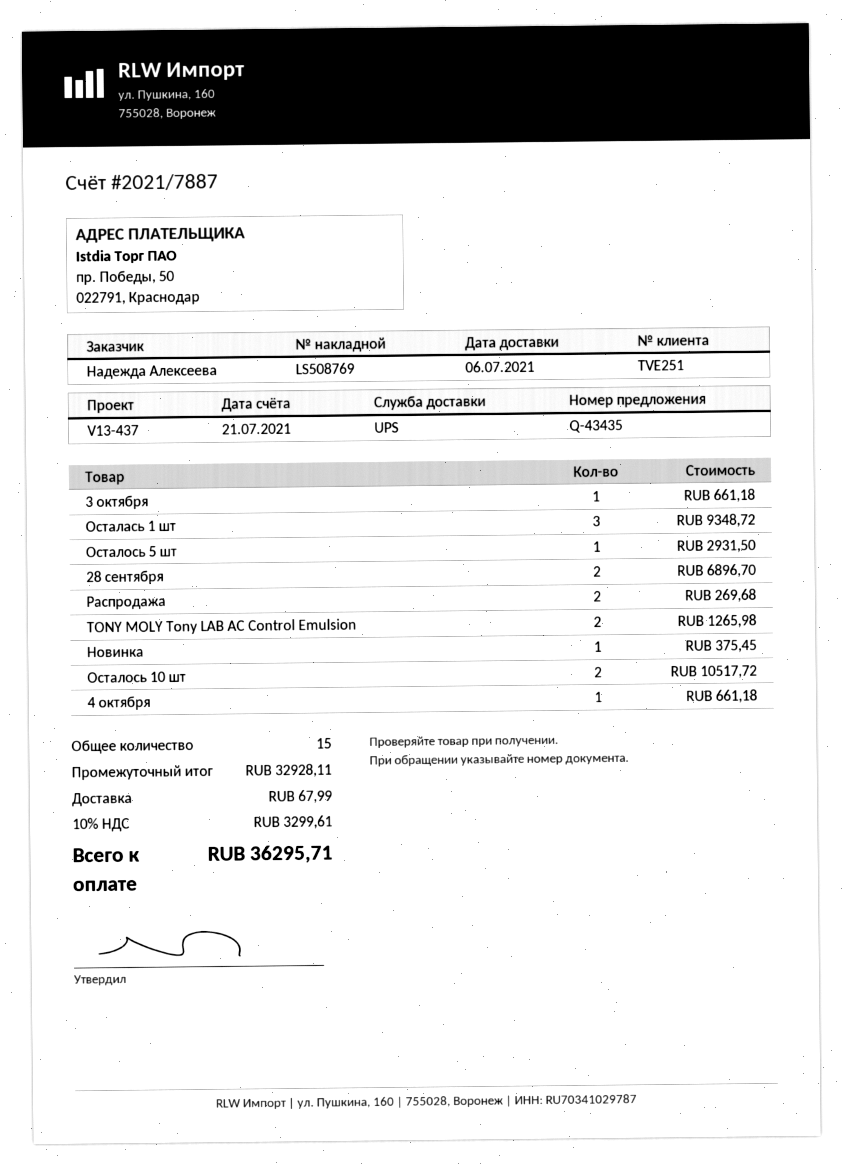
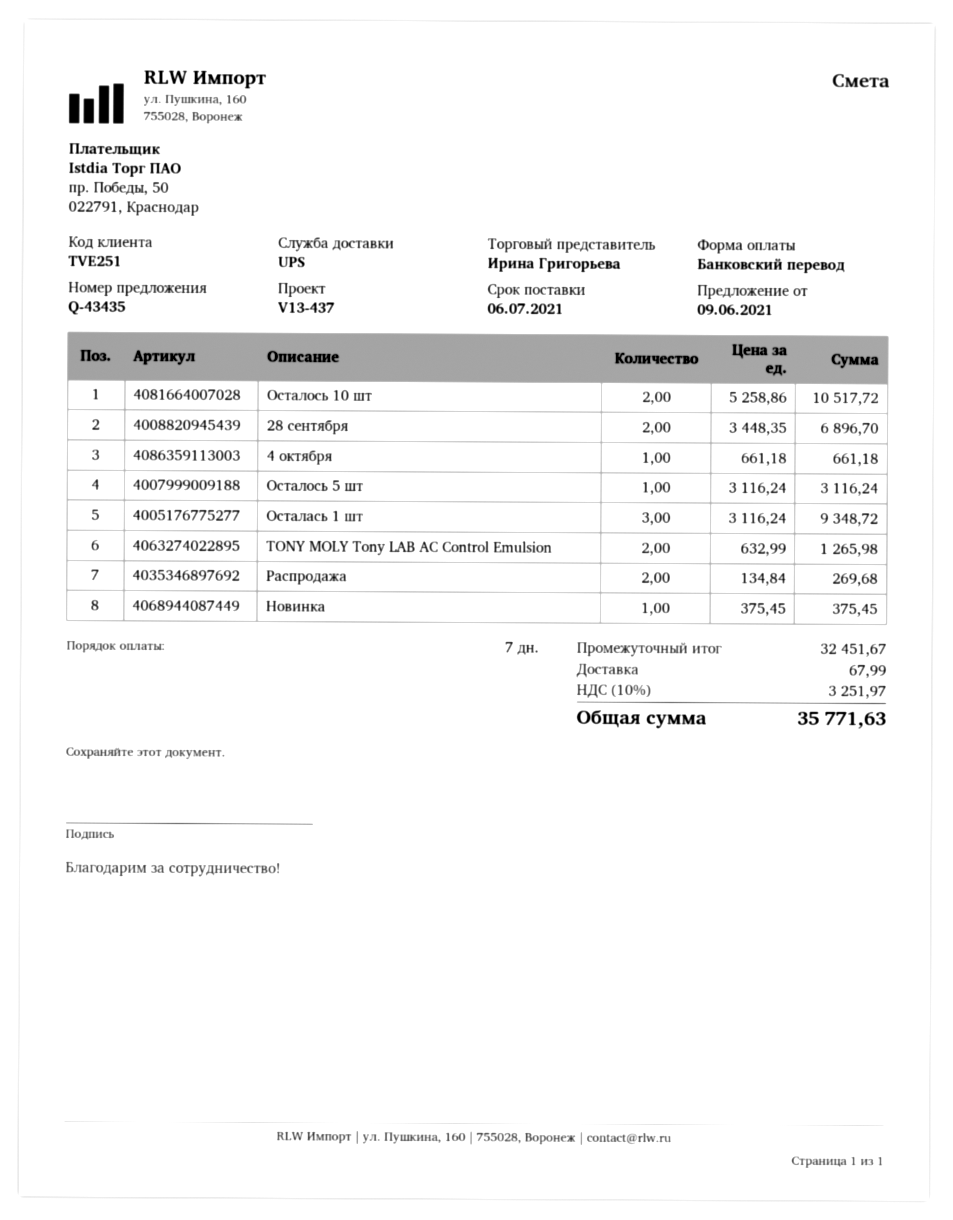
3 октября: 1 for 661.18 -> none
Осталось 5 шт: 1 for 2931.50 -> 1 for 3116.24
subtotal: 32928.11 -> 32451.67
tax: 10% = 3299.61 -> 10% = 3251.97
total: 36295.71 -> 35771.63

